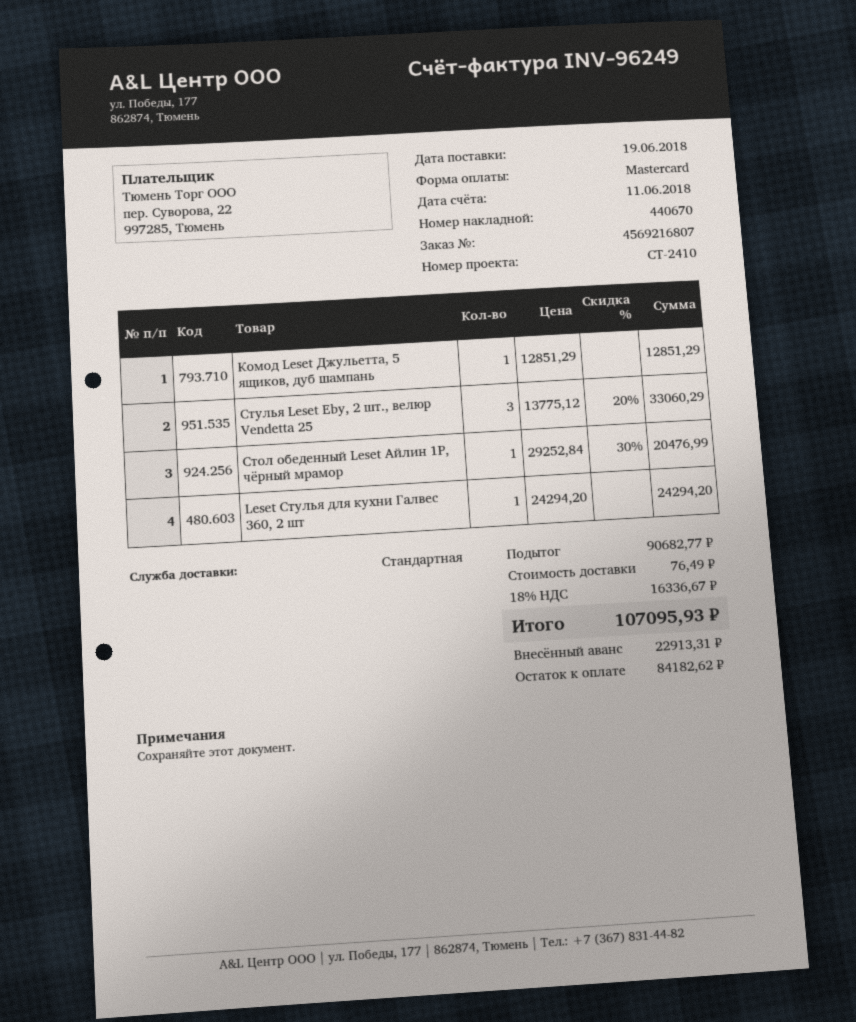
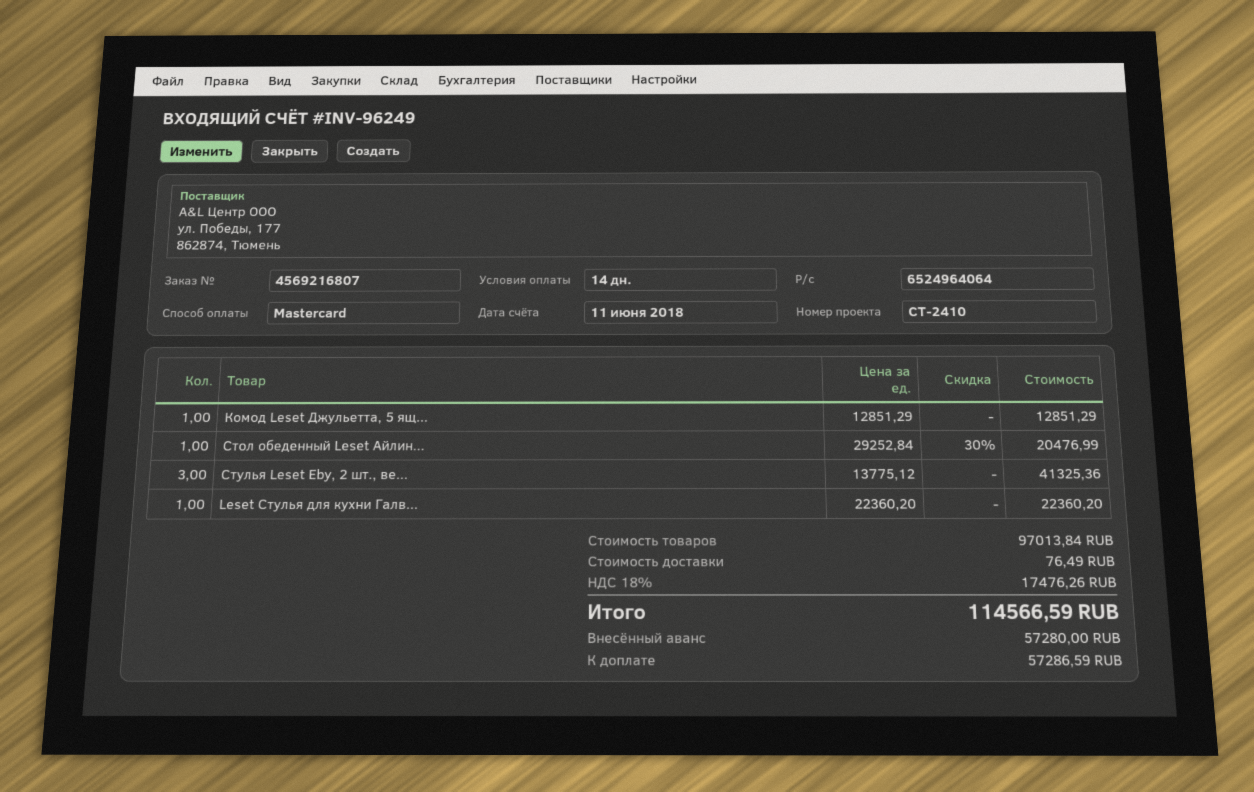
Стулья Leset Eby, 2 шт., велюр Vendetta 25: 3 x 13775.12 - 20% = 33060.29 -> 3 x 13775.12 = 41325.36
Leset Стулья для кухни Галвес 360, 2 шт: 1 x 24294.20 = 24294.20 -> 1 x 22360.20 = 22360.20
subtotal: 90682.77 -> 97013.84
tax: 18% = 16336.67 -> 18% = 17476.26
total: 107095.93 -> 114566.59
deposit: 22913.31 -> 57280.00
balance: 84182.62 -> 57286.59

